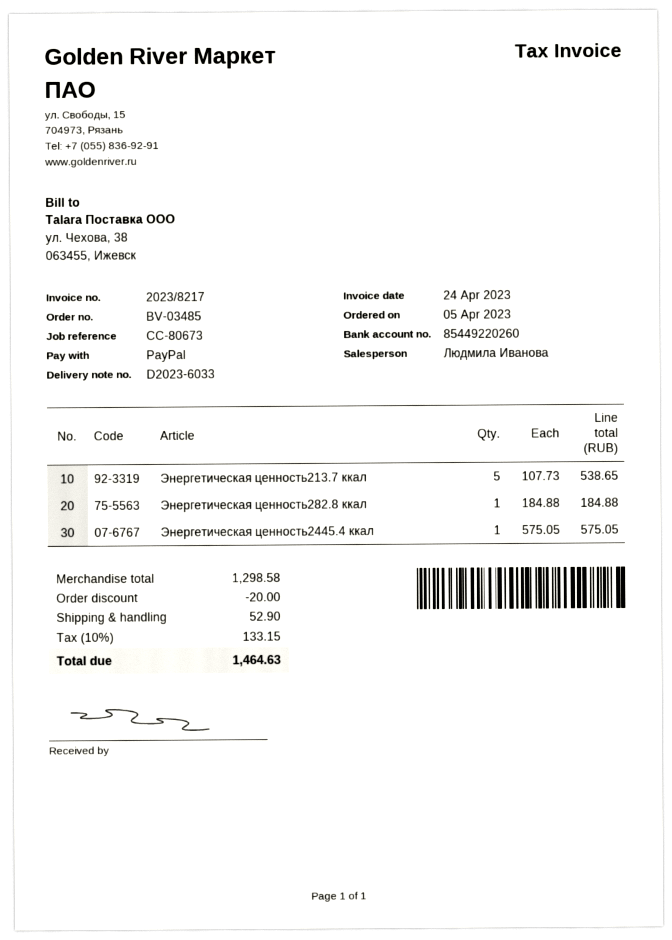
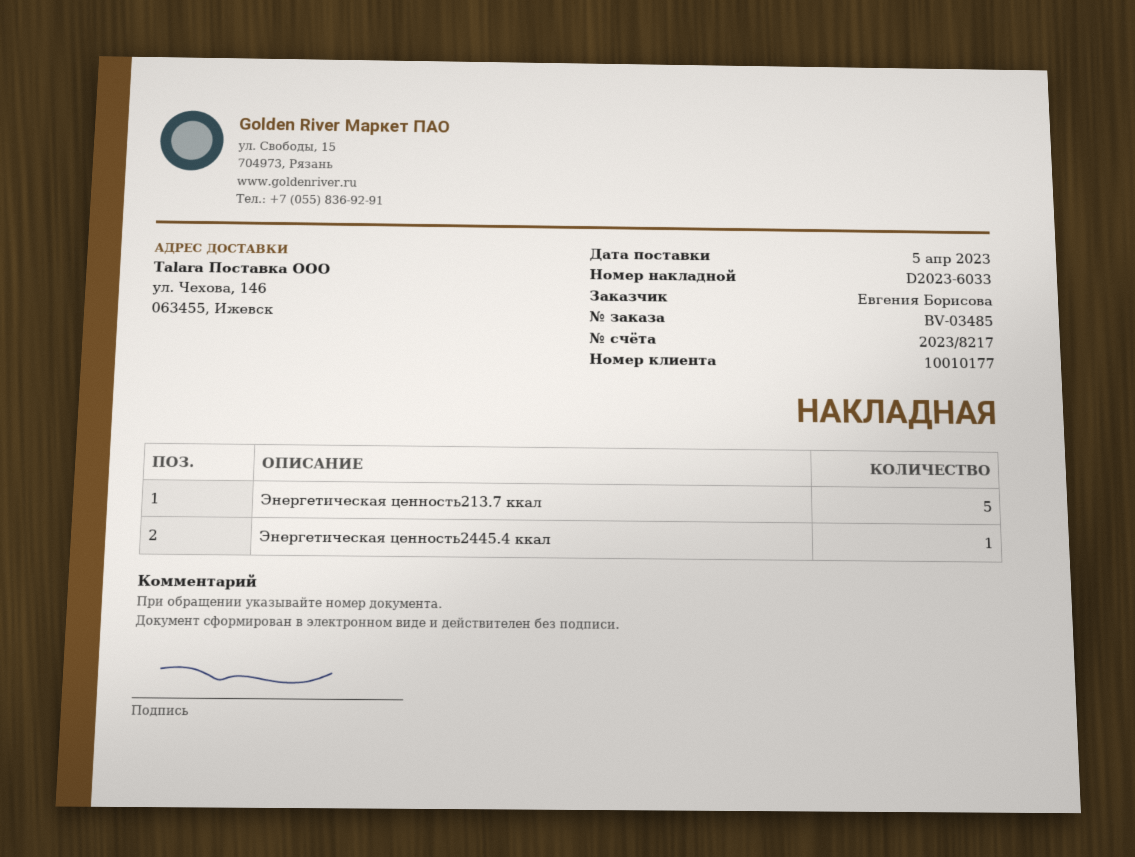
Энергетическая ценность282.8 ккал: 1 -> none

